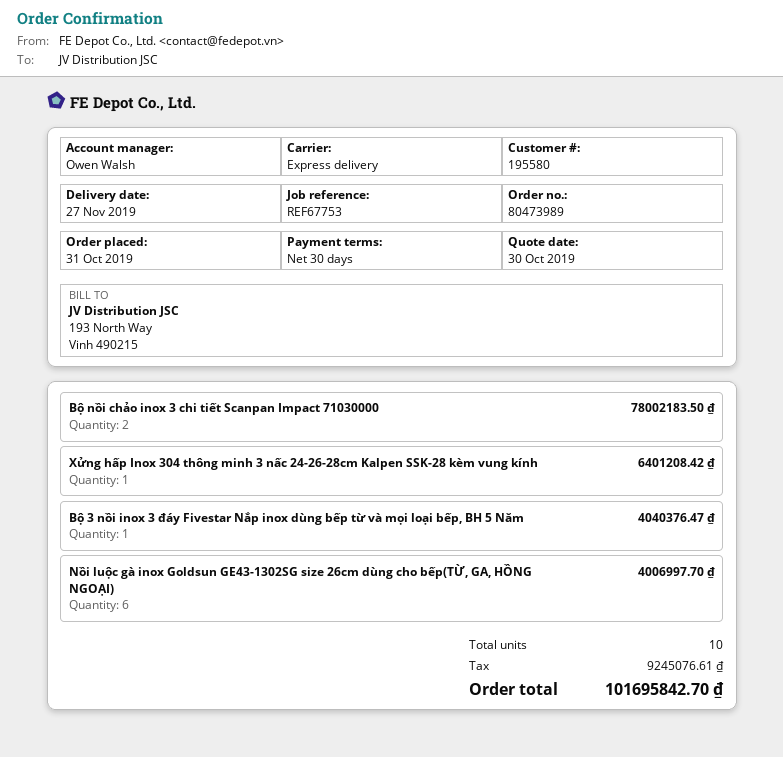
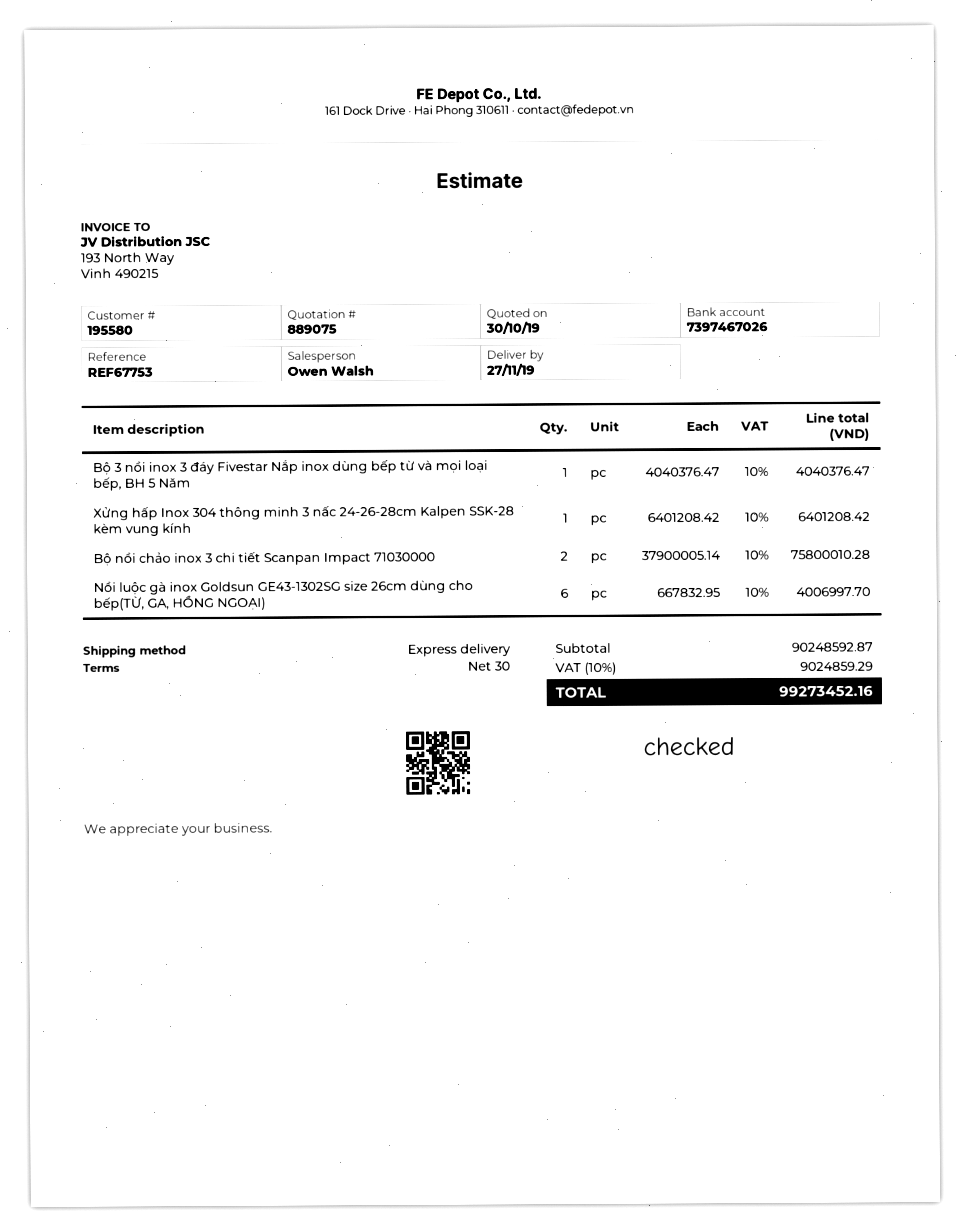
Bộ nồi chảo inox 3 chi tiết Scanpan Impact 71030000: 2 for 78002183.50 -> 2 for 75800010.28
tax: 9245076.61 -> 9024859.29
total: 101695842.70 -> 99273452.16

